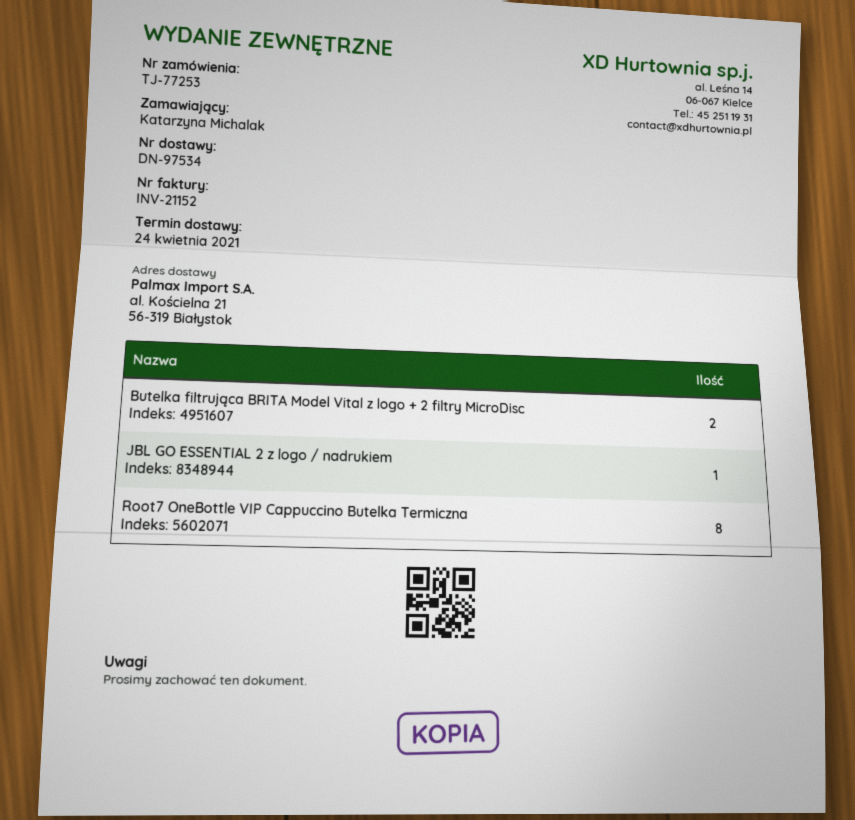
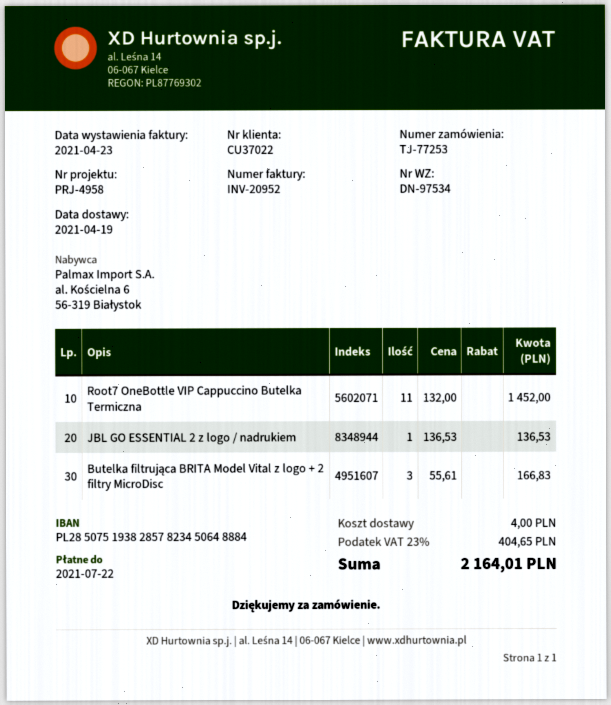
delivery date: 2021-04-24 -> 2021-04-19
invoice number: INV-21152 -> INV-20952
Butelka filtrująca BRITA Model Vital z logo + 2 filtry MicroDisc: 2 -> 3
Root7 OneBottle VIP Cappuccino Butelka Termiczna: 8 -> 11

